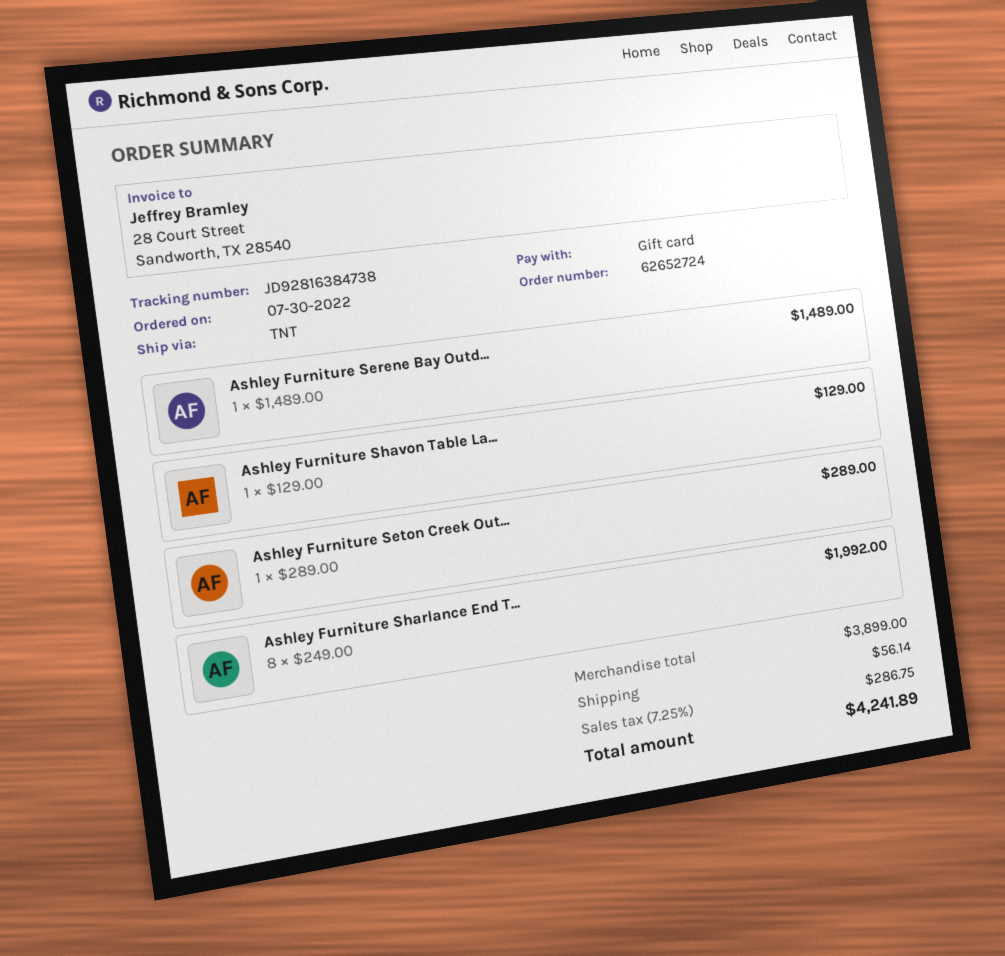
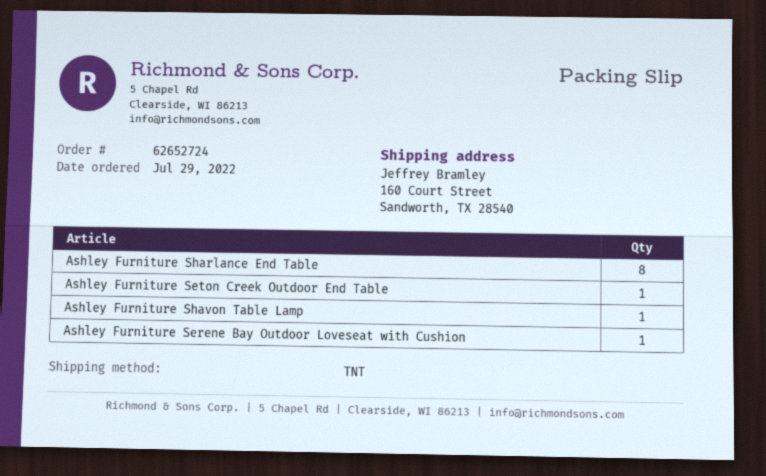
order date: 2022-07-30 -> 2022-07-29

